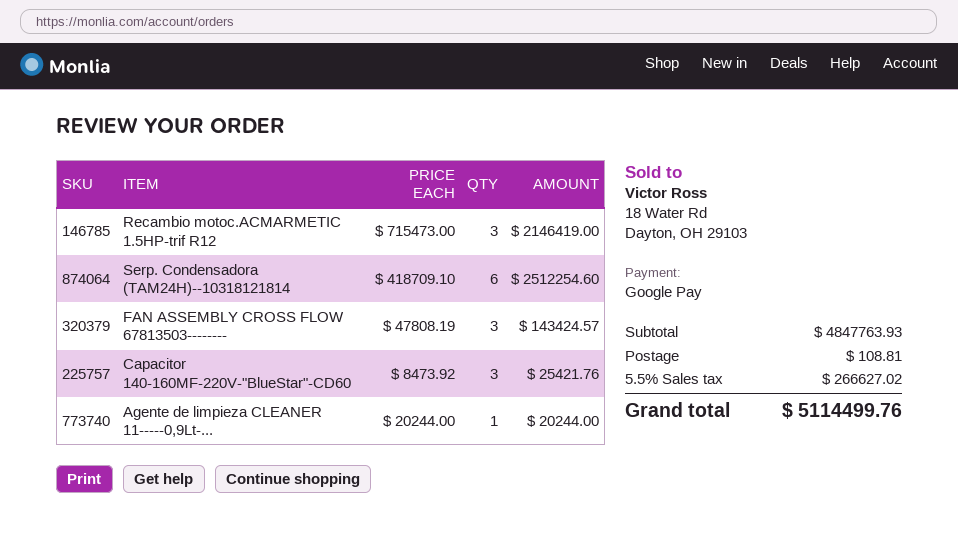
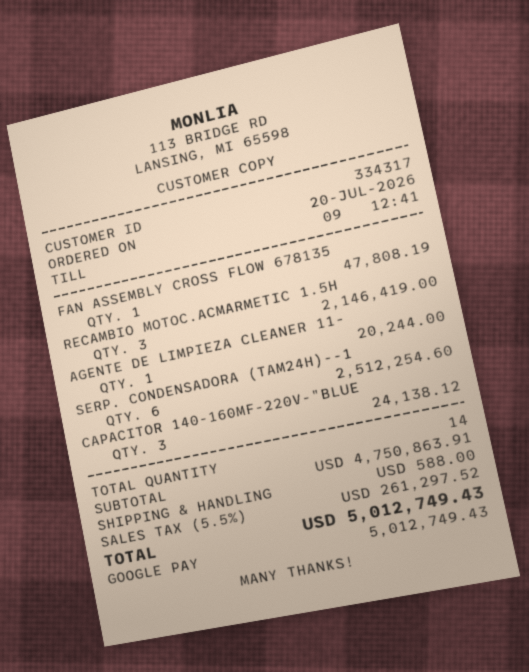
FAN ASSEMBLY CROSS FLOW 67813503--------: 3 for 143424.57 -> 1 for 47808.19
Capacitor 140-160MF-220V-"BlueStar"-CD60: 3 for 25421.76 -> 3 for 24138.12
subtotal: 4847763.93 -> 4750863.91
shipping: 108.81 -> 588.00
tax: 5.5% = 266627.02 -> 5.5% = 261297.52
total: 5114499.76 -> 5012749.43

